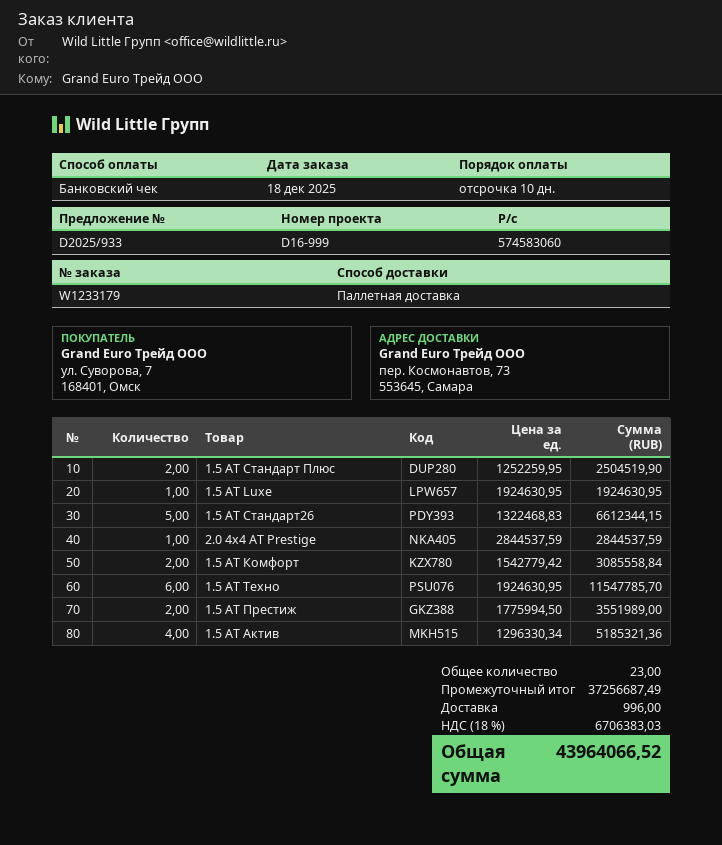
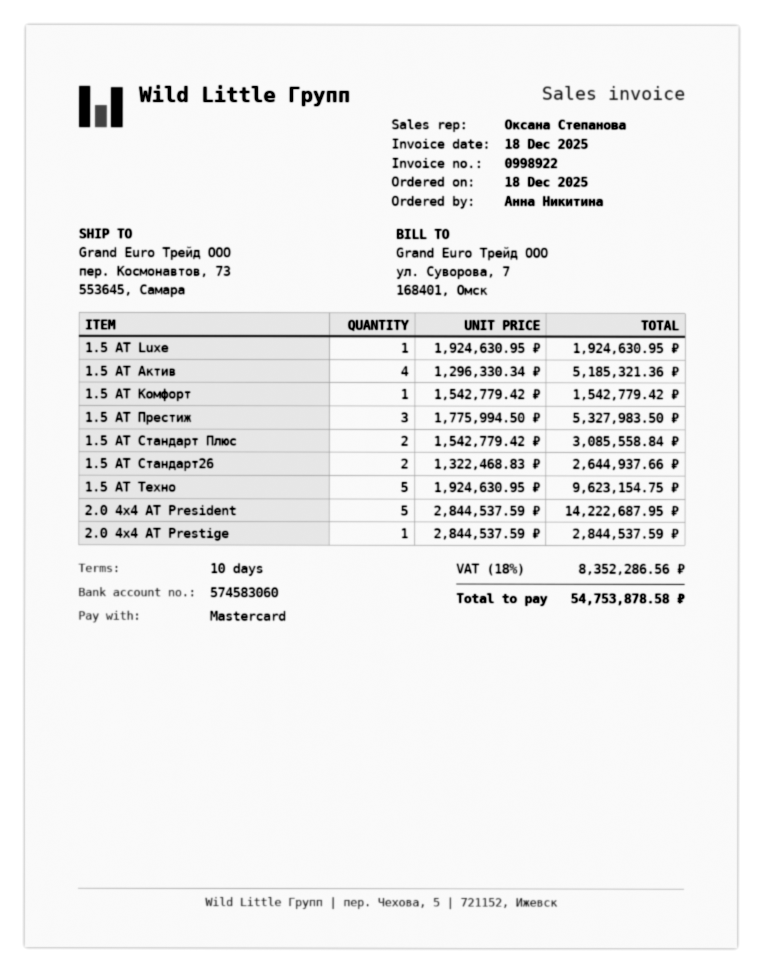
payment method: cheque -> Mastercard
1.5 AT Стандарт Плюс: 2 x 1252259.95 = 2504519.90 -> 2 x 1542779.42 = 3085558.84
1.5 AT Стандарт26: 5 x 1322468.83 = 6612344.15 -> 2 x 1322468.83 = 2644937.66
1.5 AT Комфорт: 2 x 1542779.42 = 3085558.84 -> 1 x 1542779.42 = 1542779.42
1.5 AT Техно: 6 x 1924630.95 = 11547785.70 -> 5 x 1924630.95 = 9623154.75
1.5 AT Престиж: 2 x 1775994.50 = 3551989.00 -> 3 x 1775994.50 = 5327983.50
2.0 4x4 AT President: none -> 5 x 2844537.59 = 14222687.95
shipping: 996.00 -> none
tax: 18% = 6706383.03 -> 18% = 8352286.56
total: 43964066.52 -> 54753878.58

